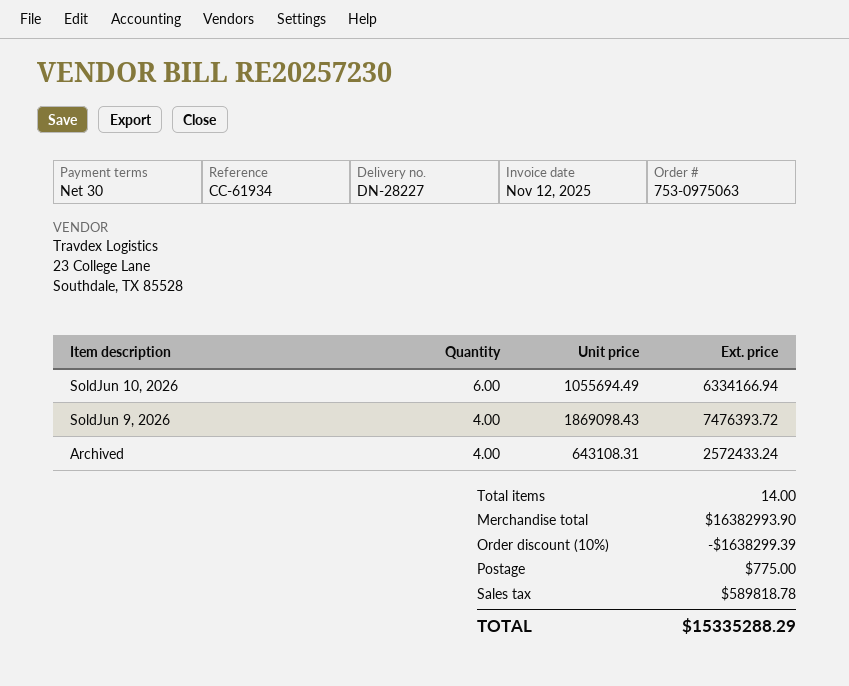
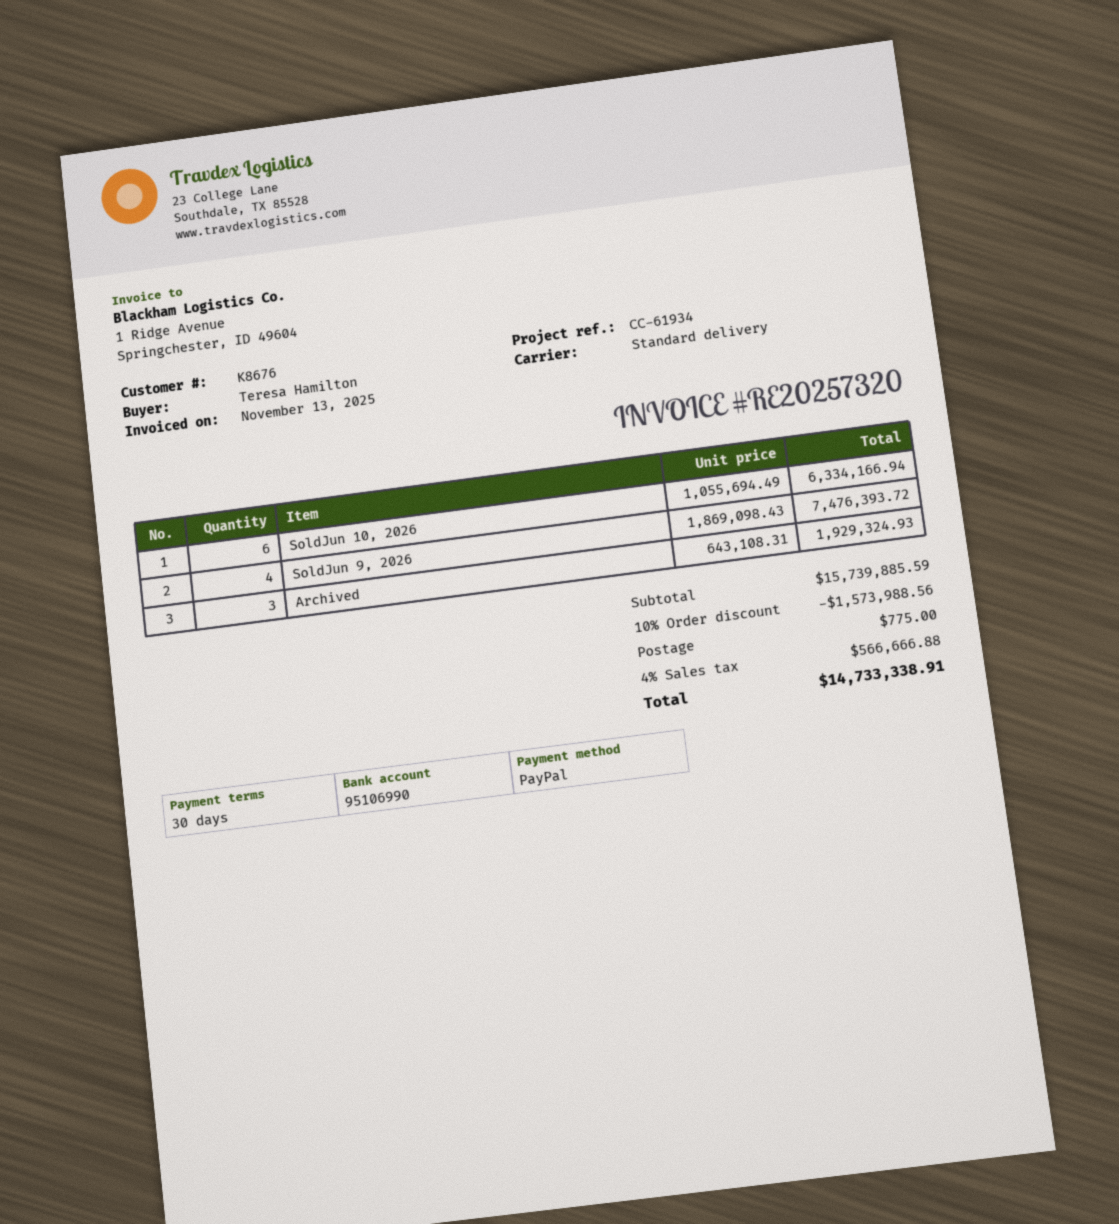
invoice number: RE20257230 -> RE20257320
invoice date: 2025-11-12 -> 2025-11-13
Archived: 4 x 643108.31 = 2572433.24 -> 3 x 643108.31 = 1929324.93
subtotal: 16382993.90 -> 15739885.59
discount: 10% = 1638299.39 -> 10% = 1573988.56
tax: 589818.78 -> 566666.88
total: 15335288.29 -> 14733338.91

